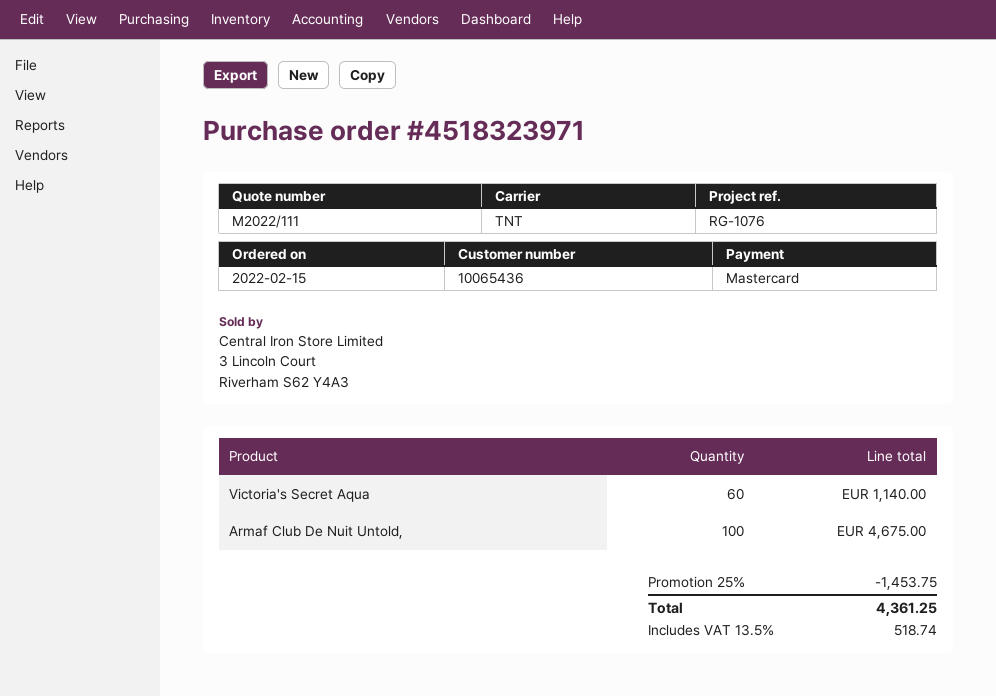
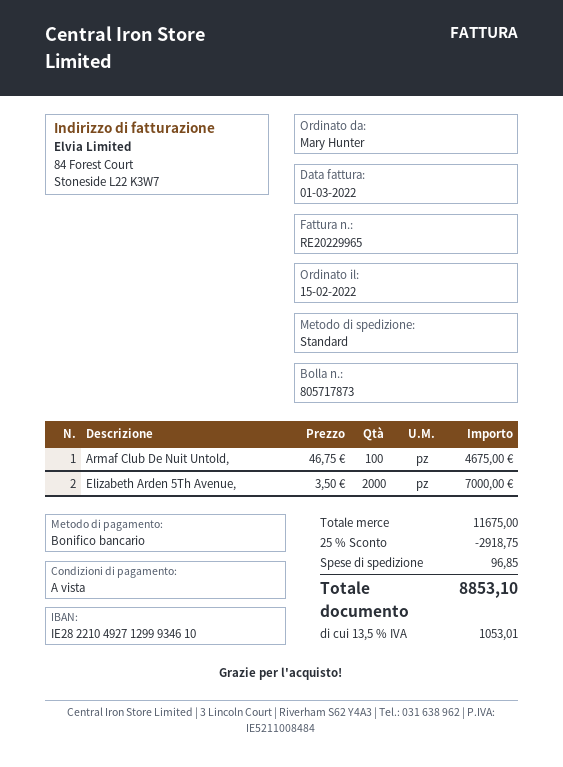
payment method: Mastercard -> bank transfer
shipping method: TNT -> standard
Victoria's Secret Aqua: 60 for 1140.00 -> none
Elizabeth Arden 5Th Avenue,: none -> 2000 for 7000.00
discount: 25% = 1453.75 -> 25% = 2918.75
shipping: none -> 96.85
tax: 13.5% = 518.74 -> 13.5% = 1053.01
total: 4361.25 -> 8853.10

